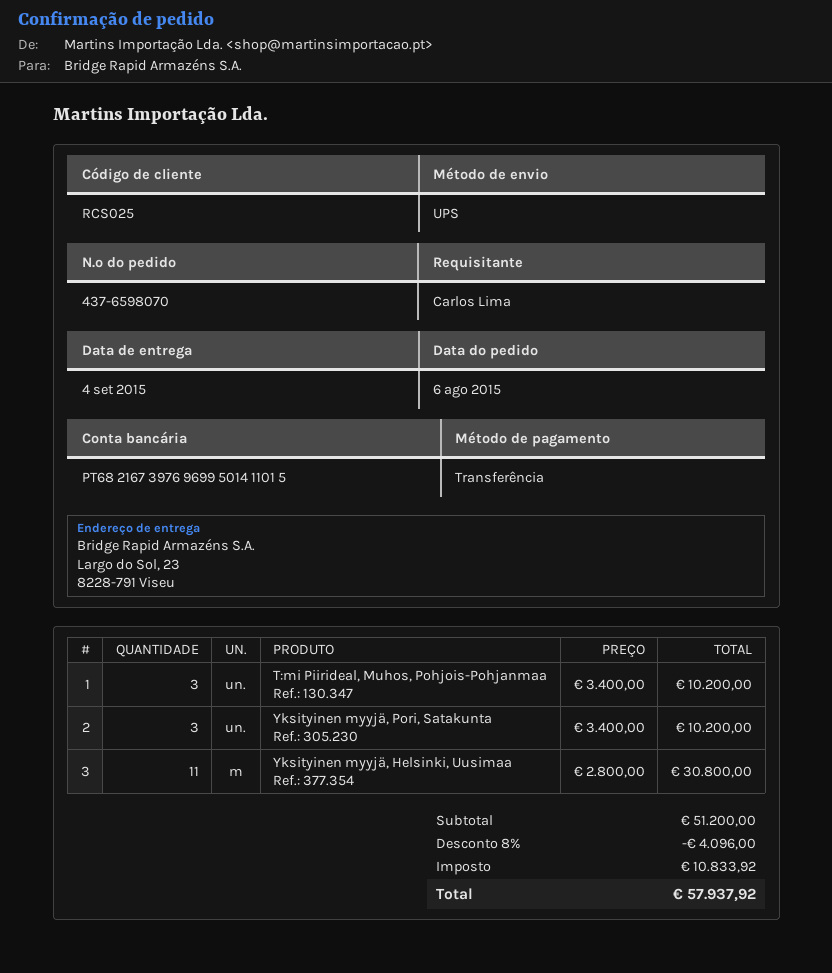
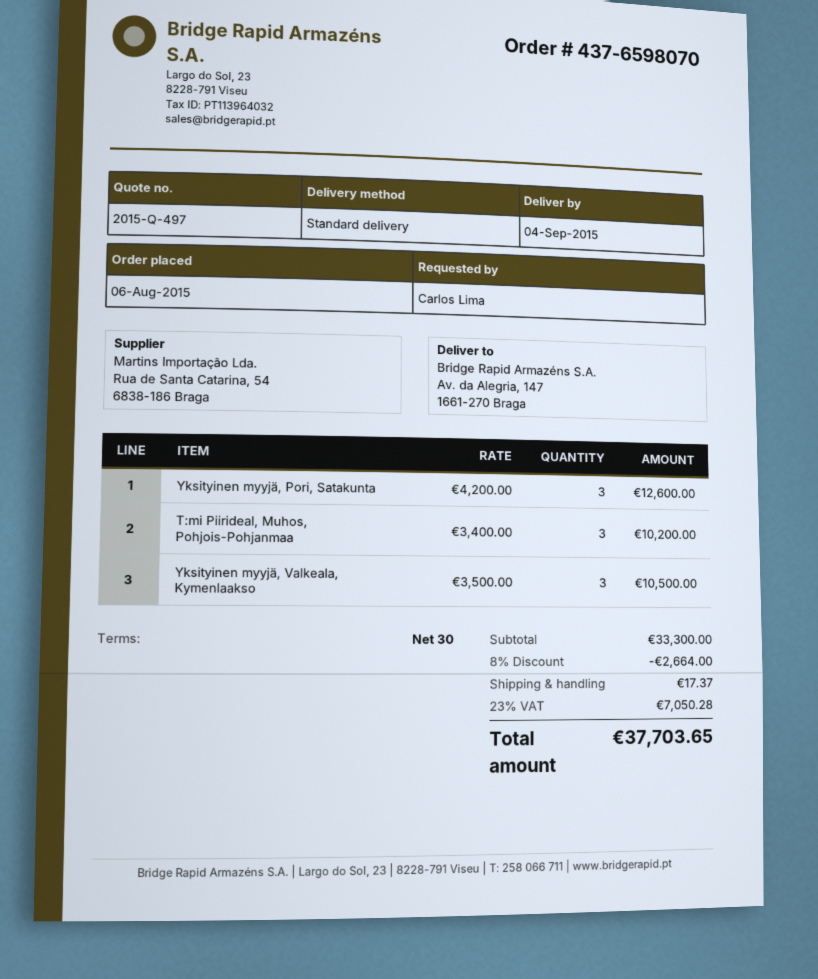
shipping method: UPS -> standard
ship to: Largo do Sol, 23, 8228-791 Viseu -> Av. da Alegria, 147, 1661-270 Braga
Yksityinen myyjä, Pori, Satakunta: 3 x 3400.00 = 10200.00 -> 3 x 4200.00 = 12600.00
Yksityinen myyjä, Helsinki, Uusimaa: 11 x 2800.00 = 30800.00 -> none
Yksityinen myyjä, Valkeala, Kymenlaakso: none -> 3 x 3500.00 = 10500.00
subtotal: 51200.00 -> 33300.00
discount: 8% = 4096.00 -> 8% = 2664.00
shipping: none -> 17.37
tax: 10833.92 -> 7050.28
total: 57937.92 -> 37703.65

